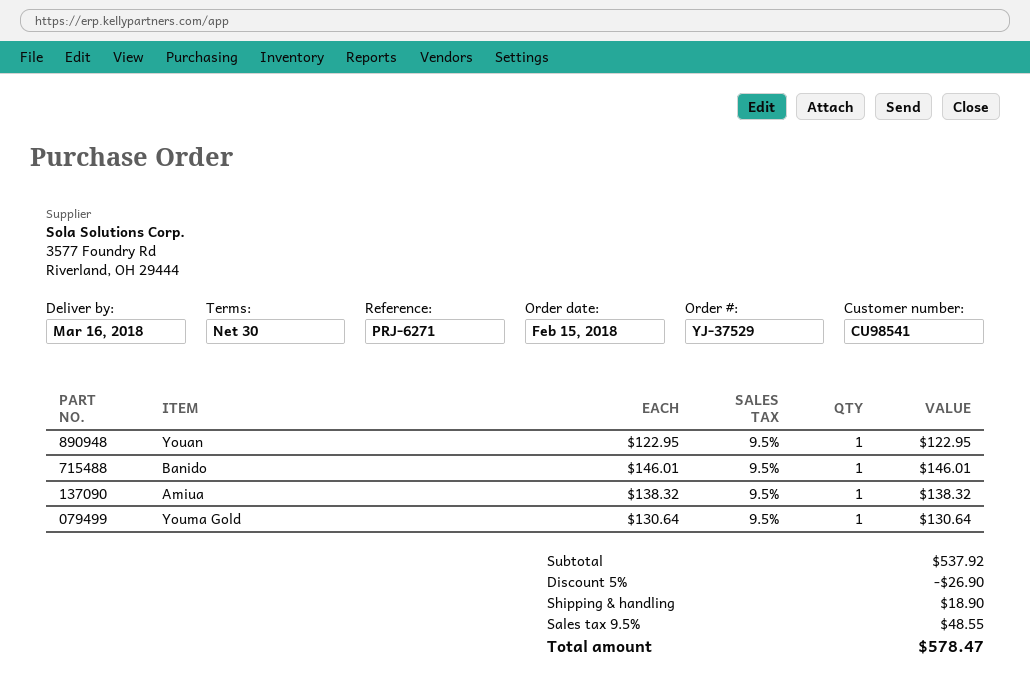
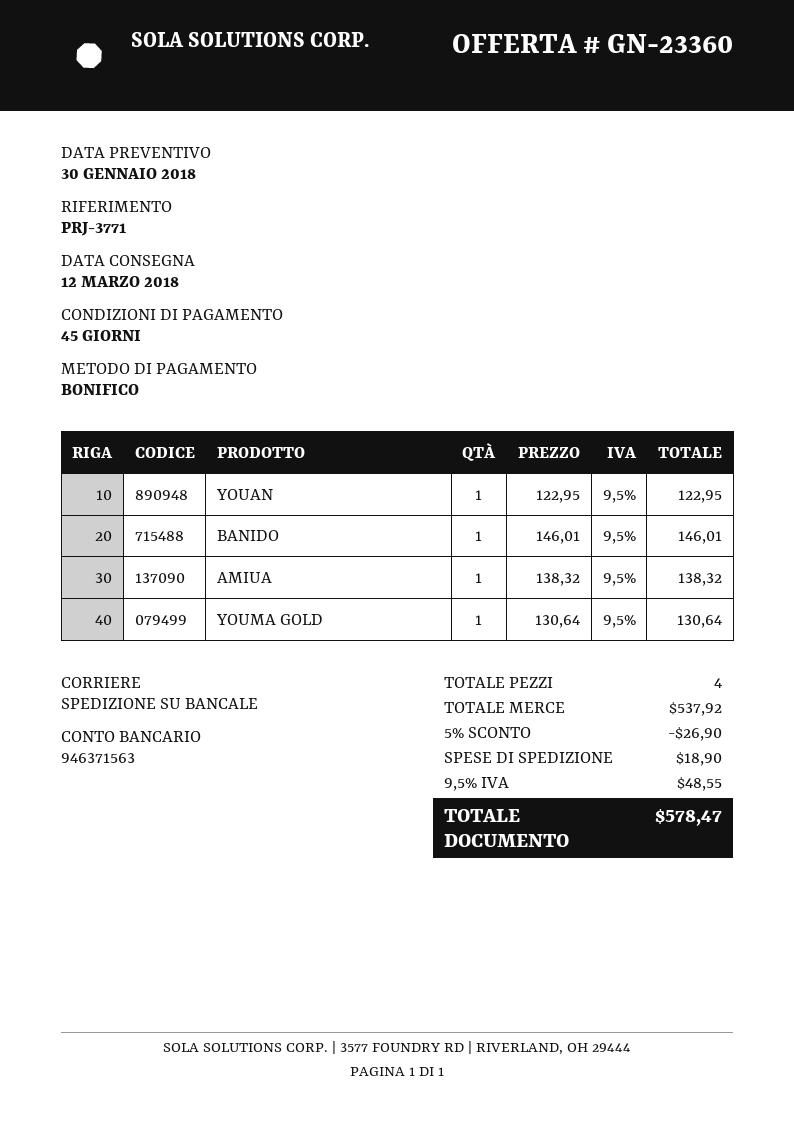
delivery date: 2018-03-16 -> 2018-03-12
payment terms: 30 days -> 45 days
reference: PRJ-6271 -> PRJ-3771

